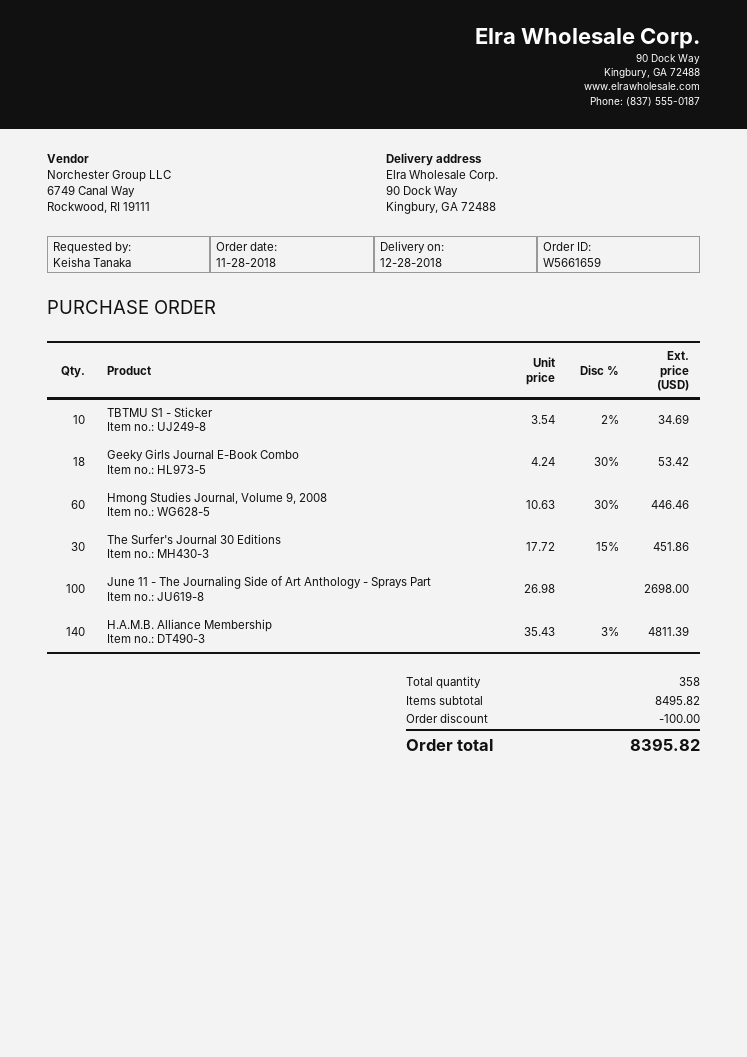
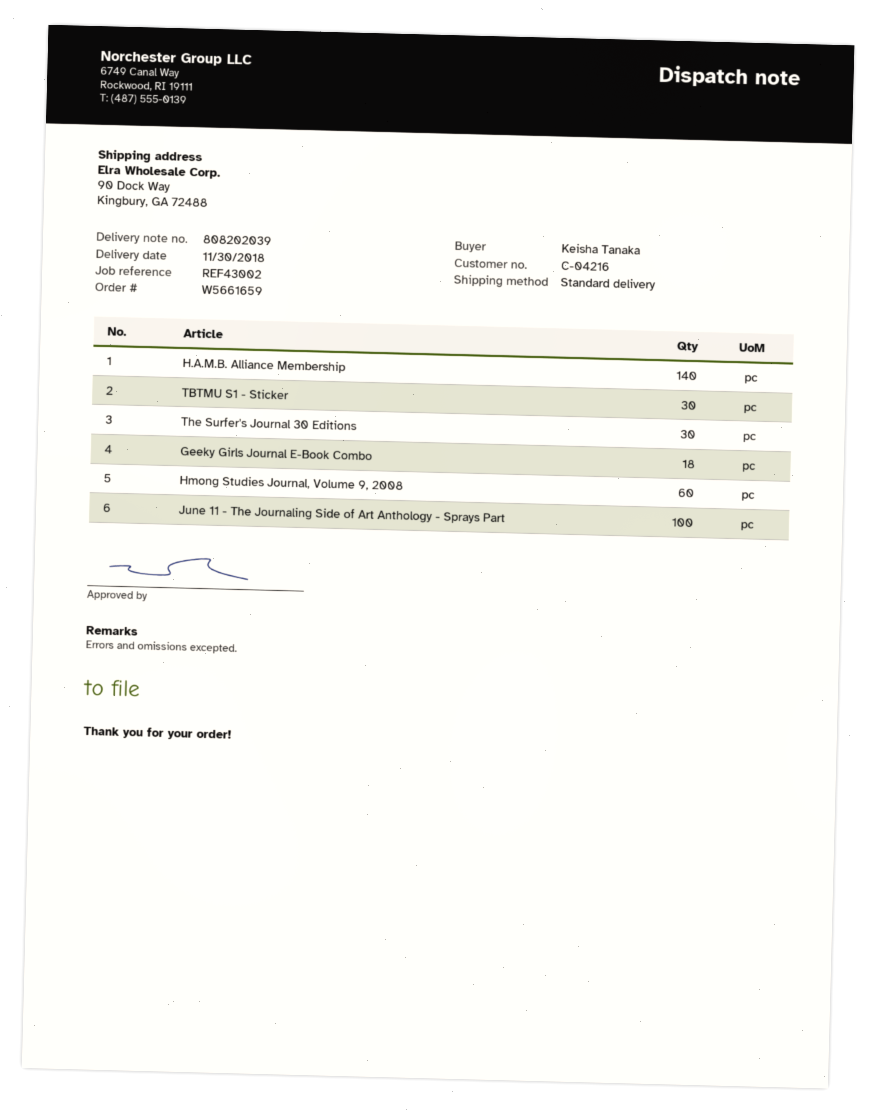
delivery date: 2018-12-28 -> 2018-11-30
TBTMU S1 - Sticker: 10 -> 30

